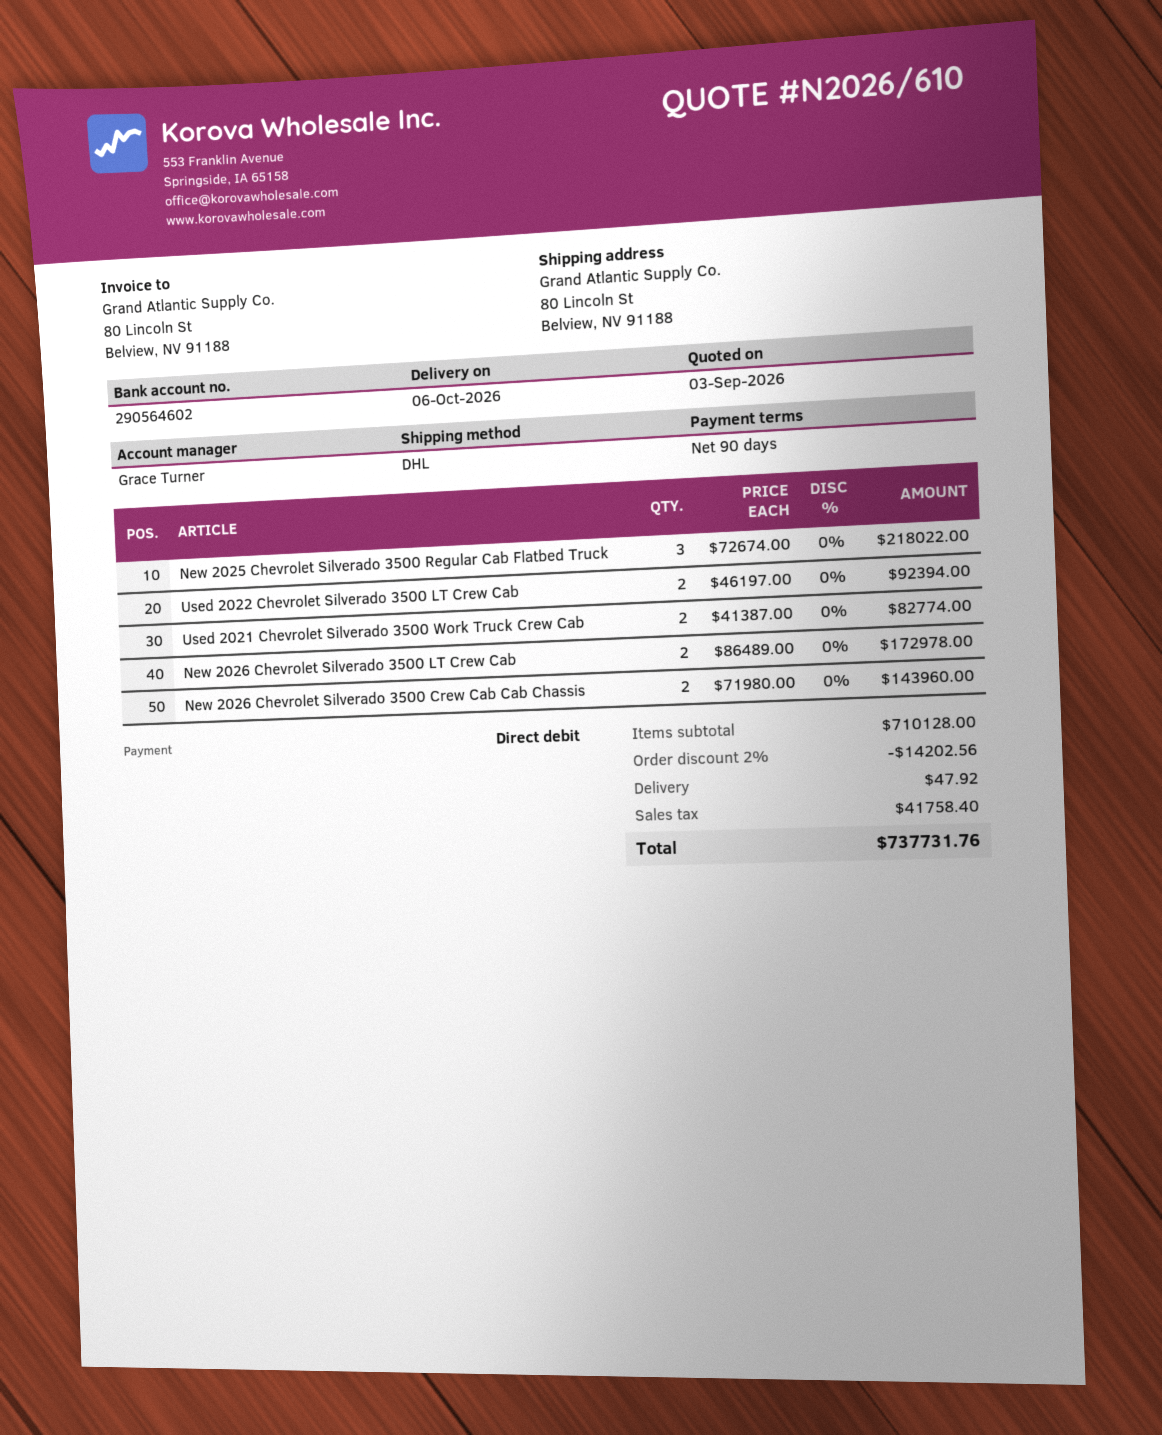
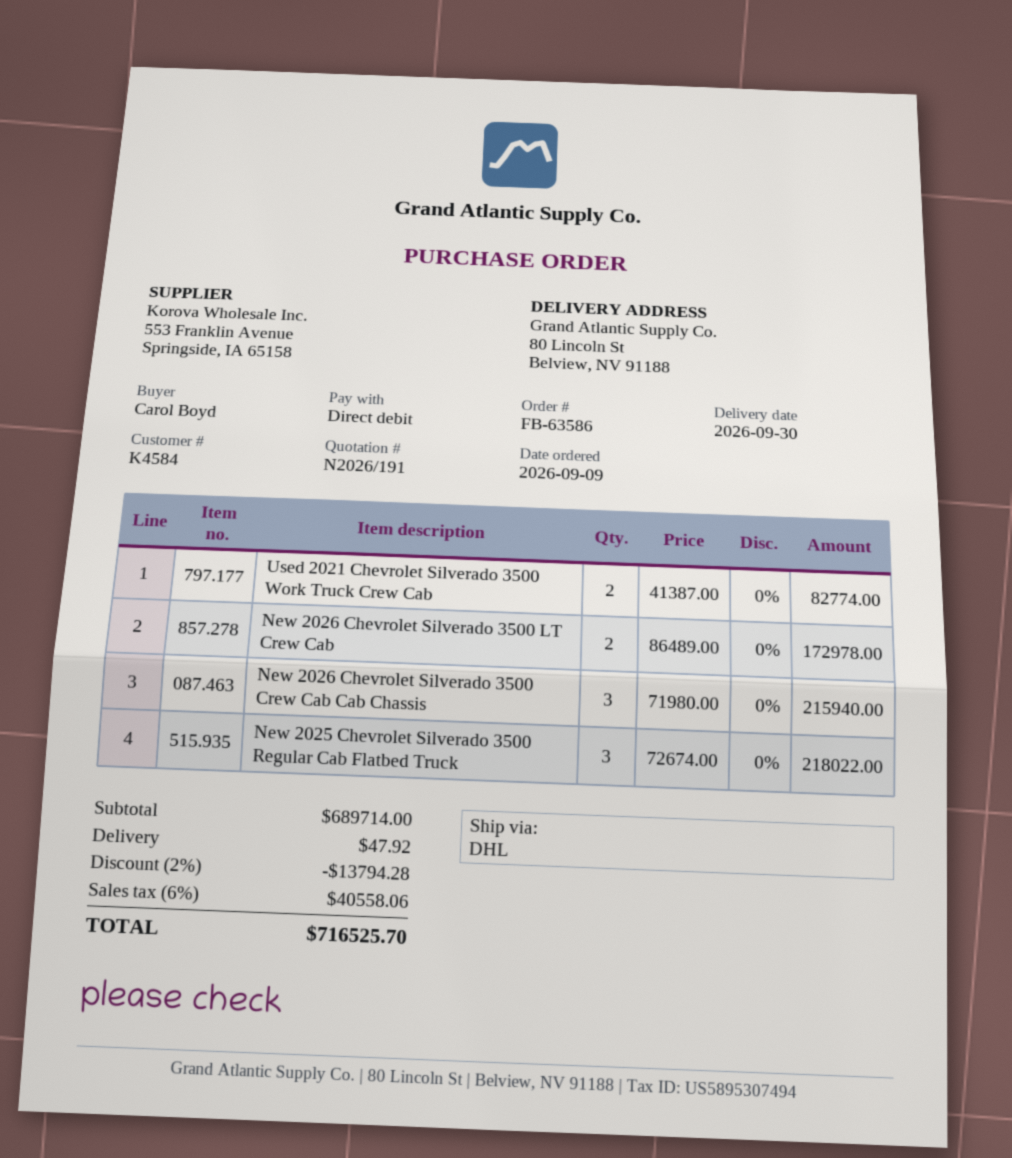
quote number: N2026/610 -> N2026/191
delivery date: 2026-10-06 -> 2026-09-30
Used 2022 Chevrolet Silverado 3500 LT Crew Cab: 2 x 46197.00 = 92394.00 -> none
New 2026 Chevrolet Silverado 3500 Crew Cab Cab Chassis: 2 x 71980.00 = 143960.00 -> 3 x 71980.00 = 215940.00
subtotal: 710128.00 -> 689714.00
discount: 2% = 14202.56 -> 2% = 13794.28
tax: 41758.40 -> 40558.06
total: 737731.76 -> 716525.70

